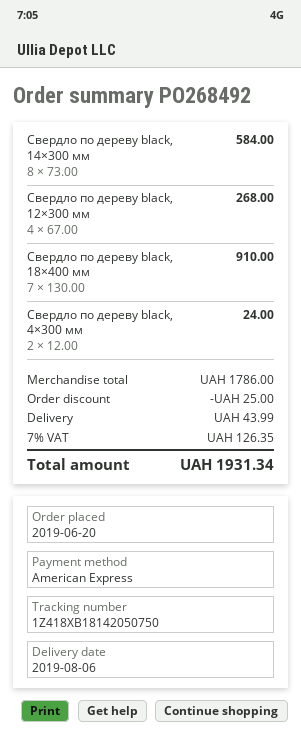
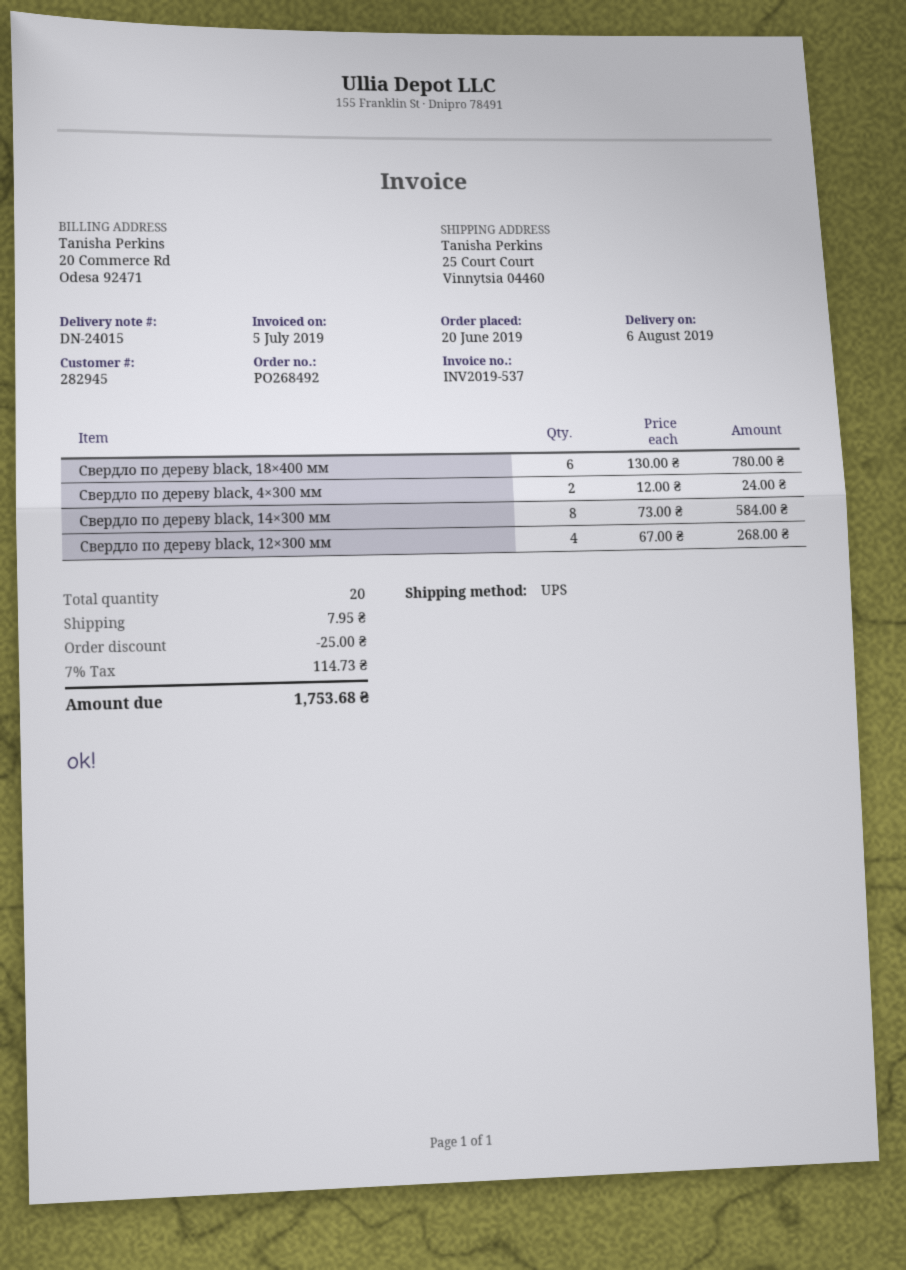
Свердло по дереву black, 18×400 мм: 7 x 130.00 = 910.00 -> 6 x 130.00 = 780.00
shipping: 43.99 -> 7.95
tax: 7% = 126.35 -> 7% = 114.73
total: 1931.34 -> 1753.68

